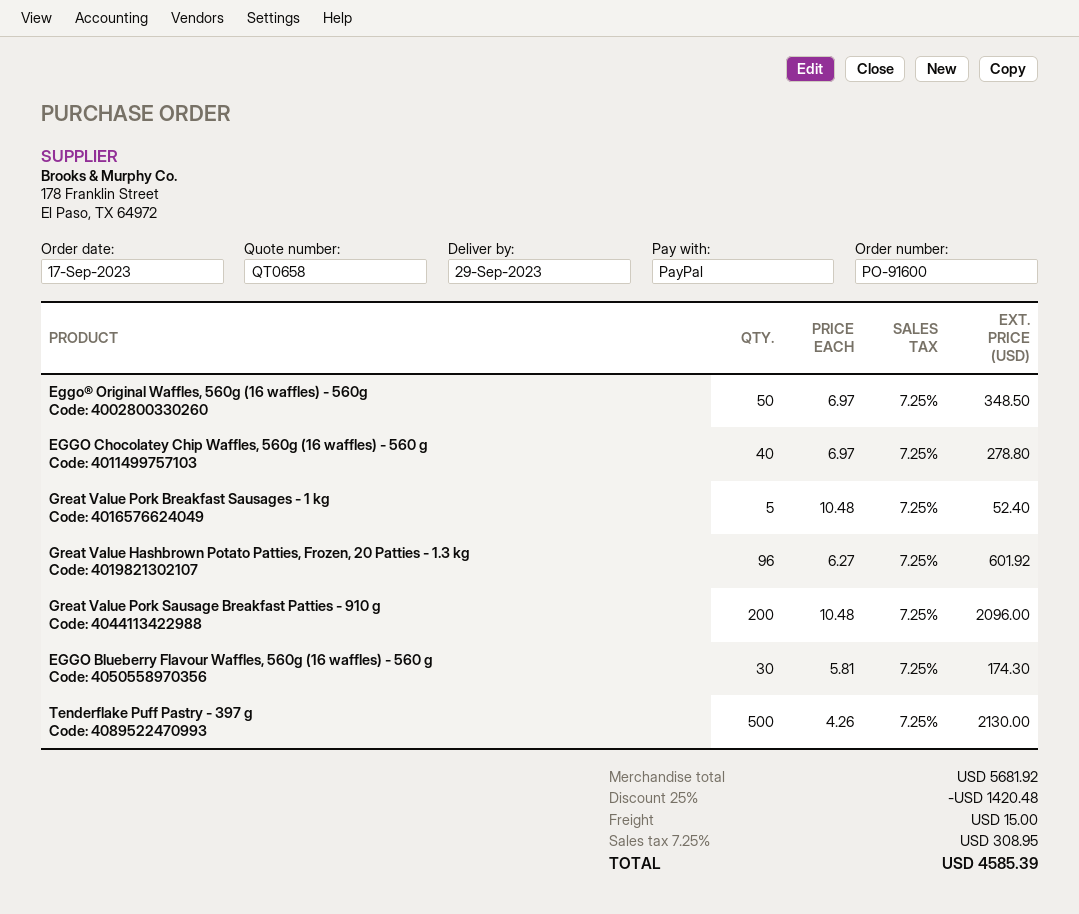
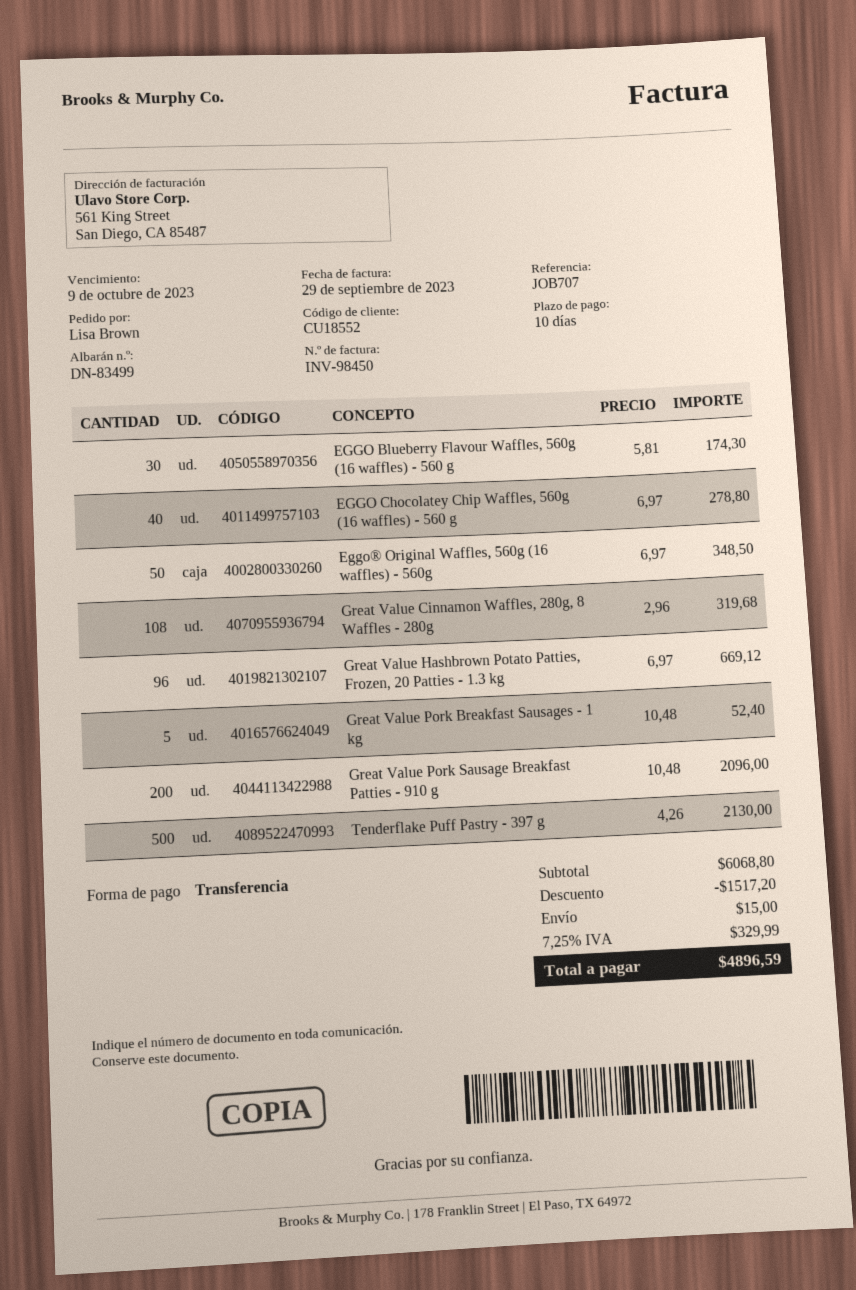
payment method: PayPal -> bank transfer
Great Value Hashbrown Potato Patties, Frozen, 20 Patties - 1.3 kg: 96 x 6.27 = 601.92 -> 96 x 6.97 = 669.12
Great Value Cinnamon Waffles, 280g, 8 Waffles - 280g: none -> 108 x 2.96 = 319.68
subtotal: 5681.92 -> 6068.80
discount: 1420.48 -> 1517.20
tax: 7.25% = 308.95 -> 7.25% = 329.99
total: 4585.39 -> 4896.59

